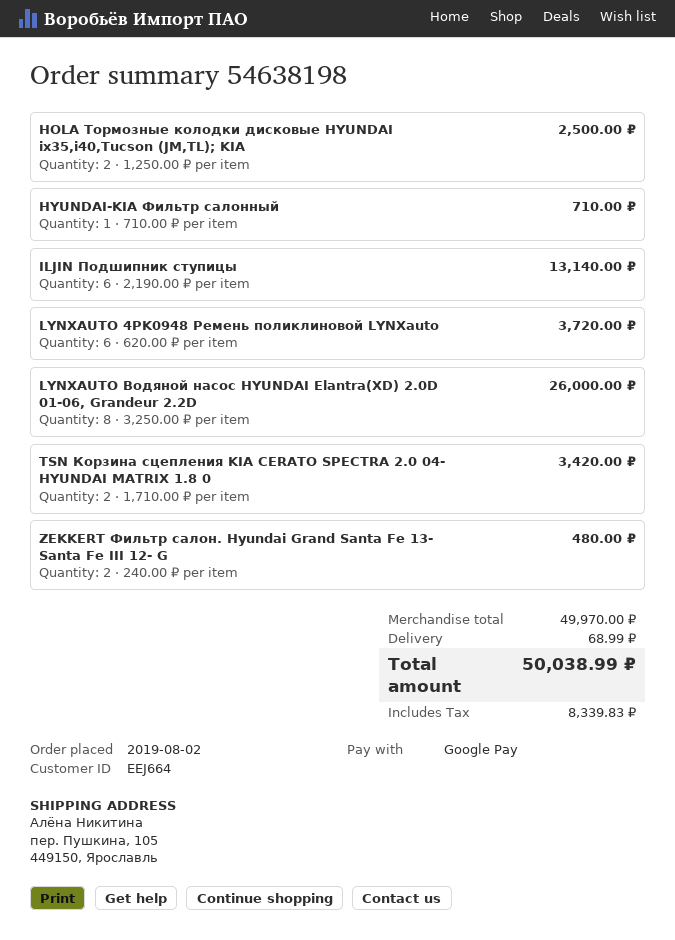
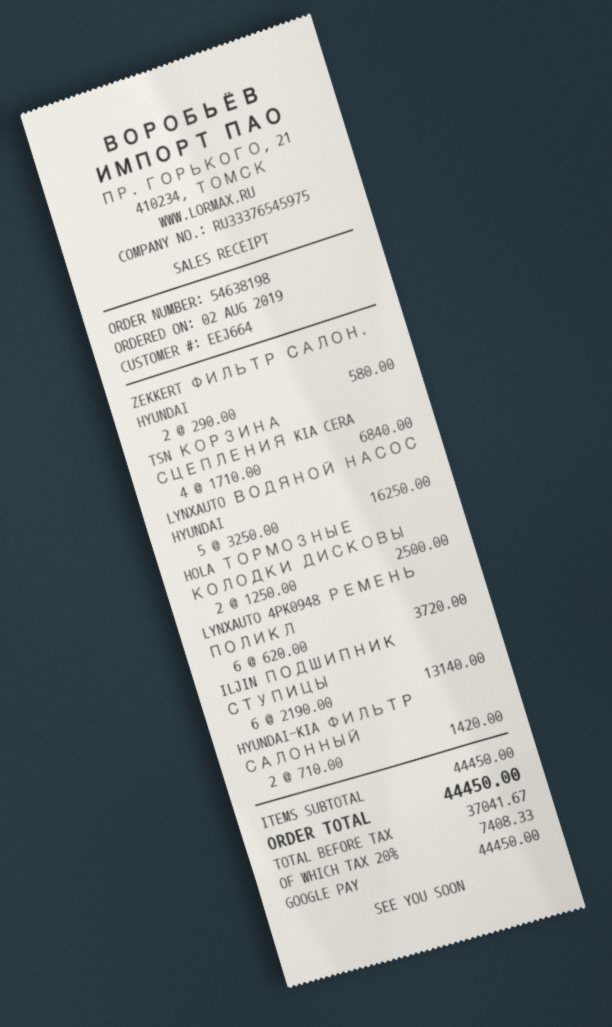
HYUNDAI-KIA Фильтр салонный: 1 x 710.00 = 710.00 -> 2 x 710.00 = 1420.00
LYNXAUTO Водяной насос HYUNDAI Elantra(XD) 2.0D 01-06, Grandeur 2.2D: 8 x 3250.00 = 26000.00 -> 5 x 3250.00 = 16250.00
TSN Корзина сцепления KIA CERATO SPECTRA 2.0 04- HYUNDAI MATRIX 1.8 0: 2 x 1710.00 = 3420.00 -> 4 x 1710.00 = 6840.00
ZEKKERT Фильтр салон. Hyundai Grand Santa Fe 13- Santa Fe III 12- G: 2 x 240.00 = 480.00 -> 2 x 290.00 = 580.00
subtotal: 49970.00 -> 44450.00
shipping: 68.99 -> none
tax: 8339.83 -> 7408.33
total: 50038.99 -> 44450.00

